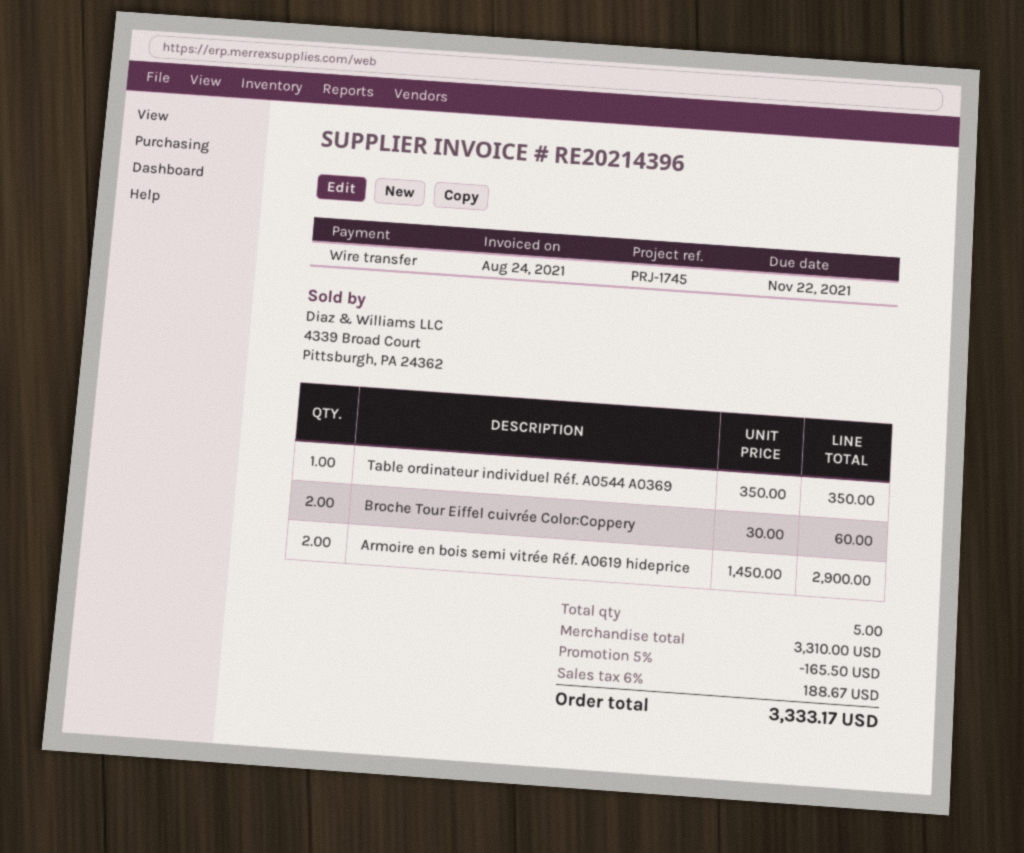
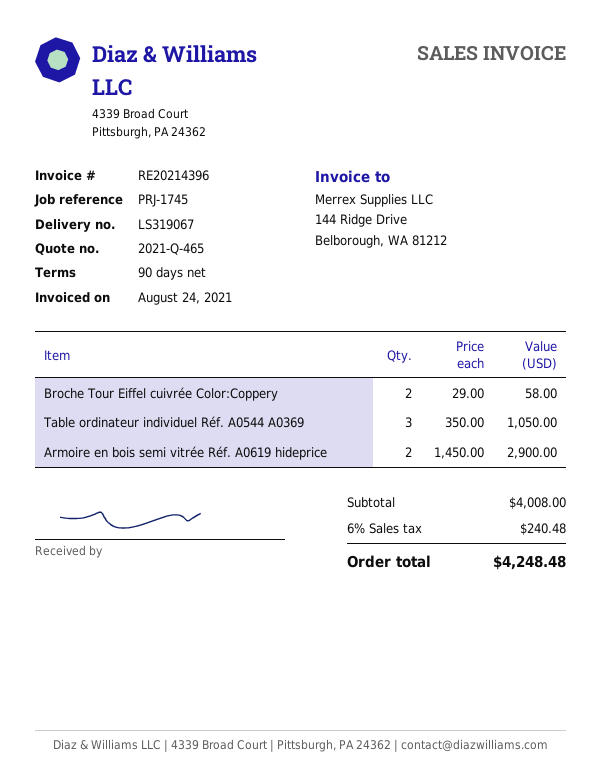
Table ordinateur individuel Réf. A0544 A0369: 1 x 350.00 = 350.00 -> 3 x 350.00 = 1050.00
Broche Tour Eiffel cuivrée Color:Coppery: 2 x 30.00 = 60.00 -> 2 x 29.00 = 58.00
subtotal: 3310.00 -> 4008.00
discount: 5% = 165.50 -> none
tax: 6% = 188.67 -> 6% = 240.48
total: 3333.17 -> 4248.48

